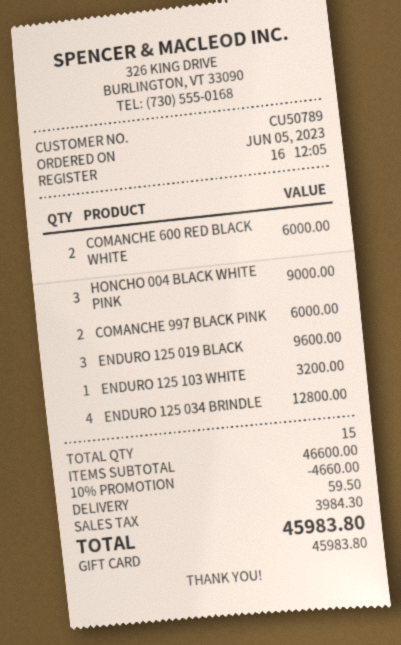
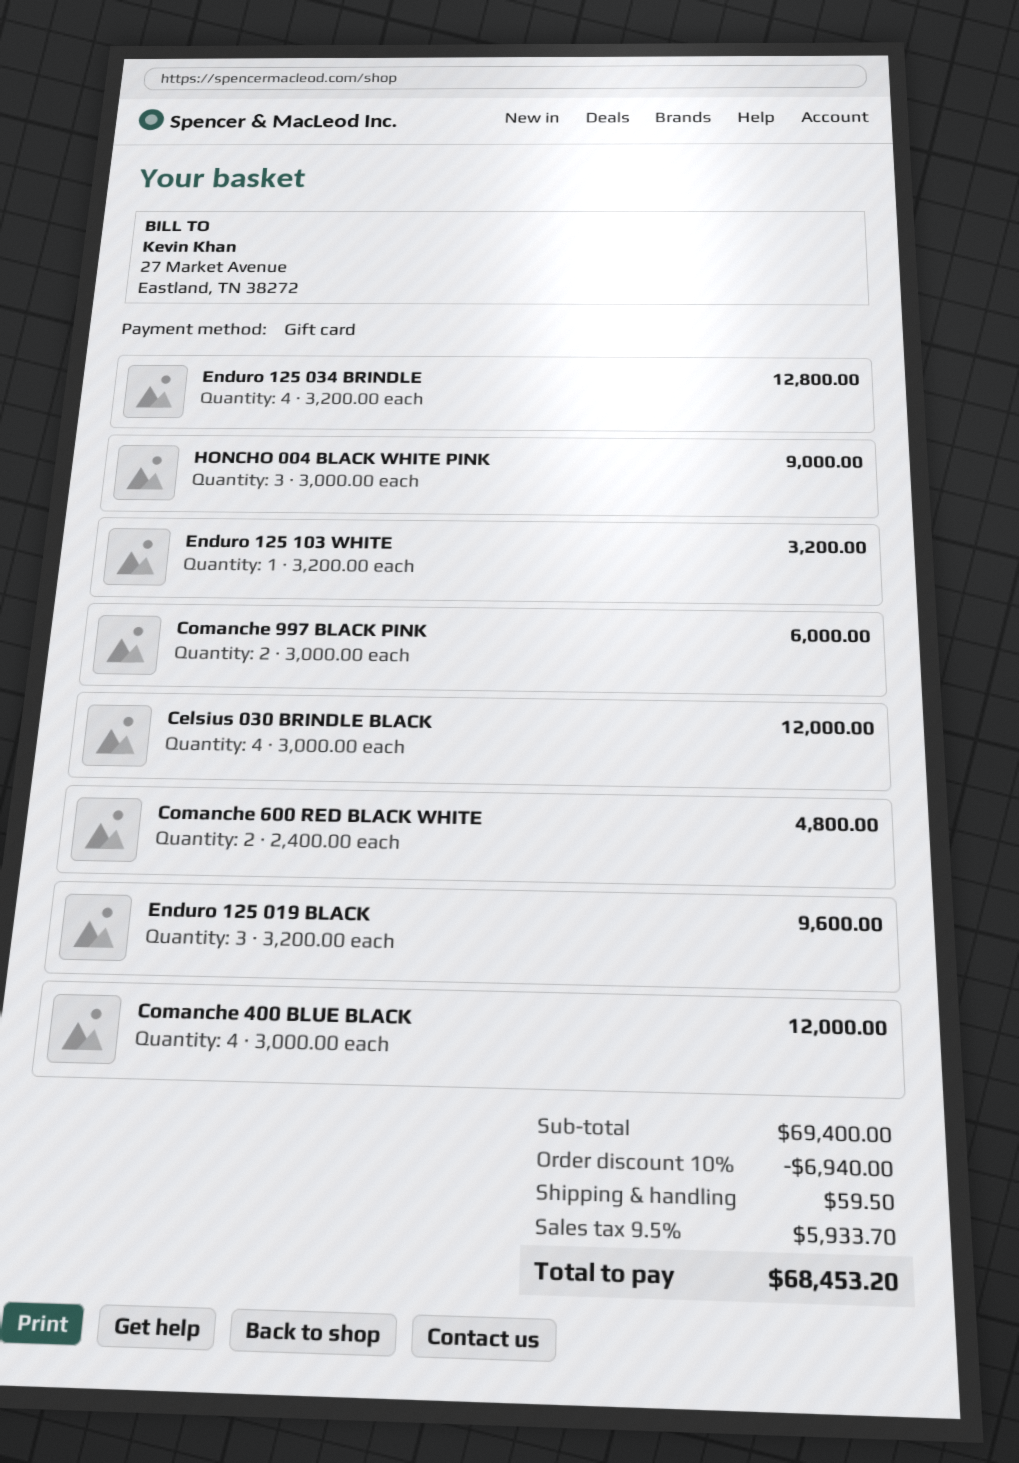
COMANCHE 600 RED BLACK WHITE: 2 for 6000.00 -> 2 for 4800.00
Celsius 030 BRINDLE BLACK: none -> 4 for 12000.00
Comanche 400 BLUE BLACK: none -> 4 for 12000.00
subtotal: 46600.00 -> 69400.00
discount: 10% = 4660.00 -> 10% = 6940.00
tax: 3984.30 -> 5933.70
total: 45983.80 -> 68453.20

